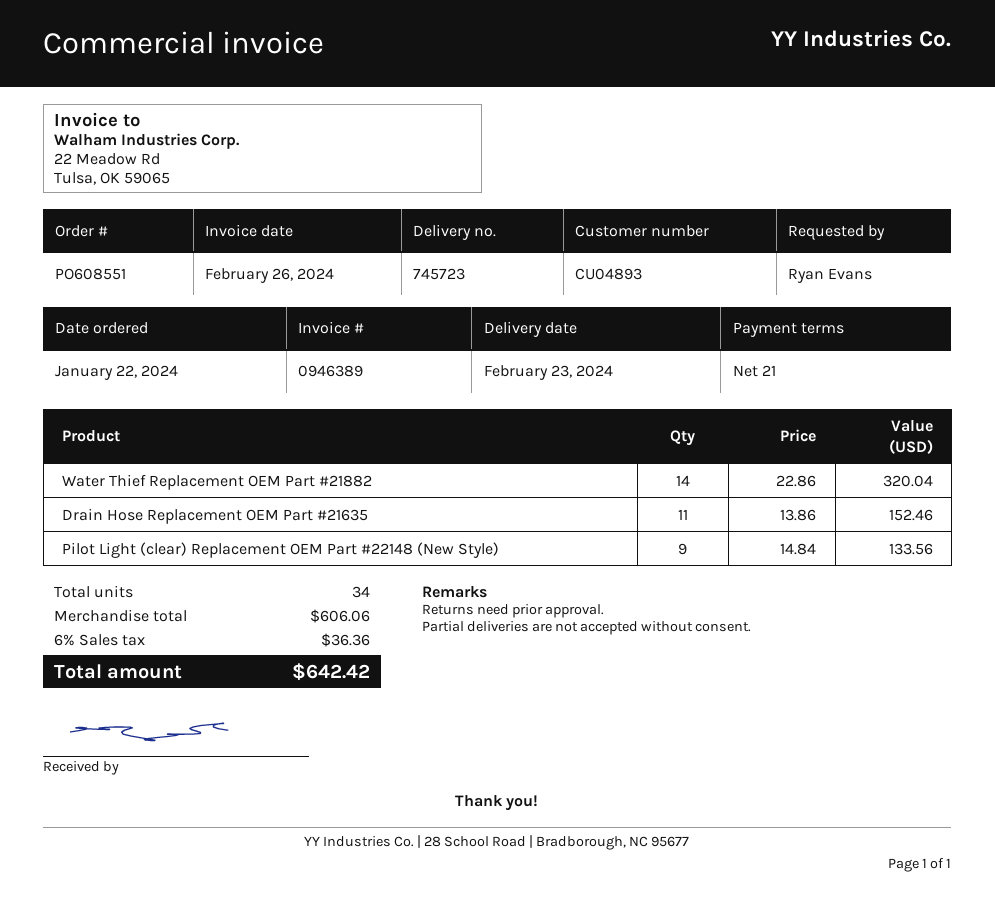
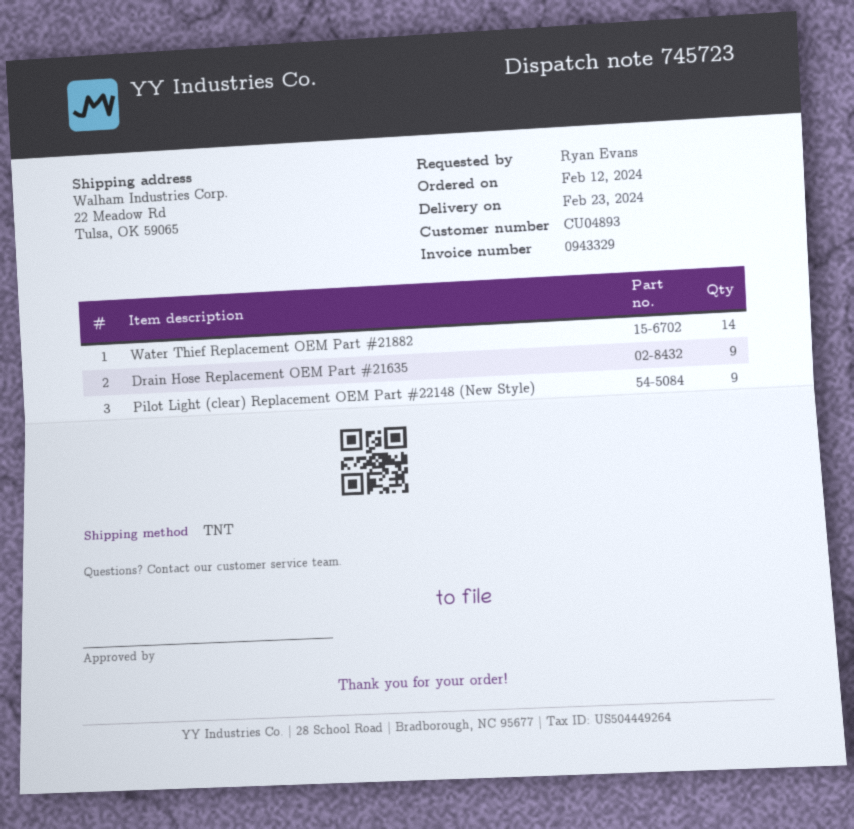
order date: 2024-01-22 -> 2024-02-12
invoice number: 0946389 -> 0943329
Drain Hose Replacement OEM Part #21635: 11 -> 9

